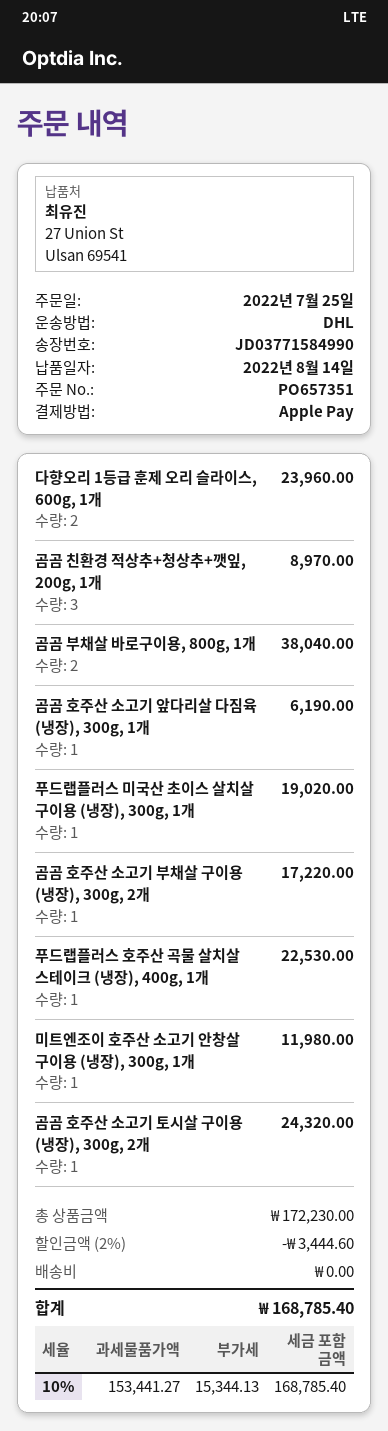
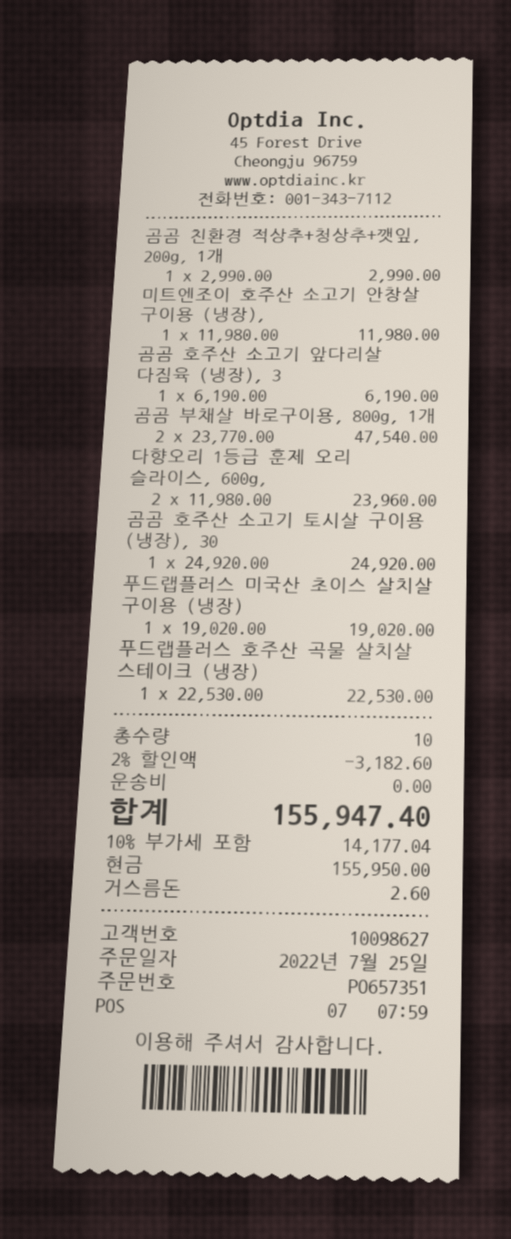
payment method: Apple Pay -> cash
곰곰 친환경 적상추+청상추+깻잎, 200g, 1개: 3 for 8970.00 -> 1 for 2990.00
곰곰 부채살 바로구이용, 800g, 1개: 2 for 38040.00 -> 2 for 47540.00
곰곰 호주산 소고기 부채살 구이용 (냉장), 300g, 2개: 1 for 17220.00 -> none
곰곰 호주산 소고기 토시살 구이용 (냉장), 300g, 2개: 1 for 24320.00 -> 1 for 24920.00
discount: 2% = 3444.60 -> 2% = 3182.60
tax: 10% = 15344.13 -> 10% = 14177.04
total: 168785.40 -> 155947.40

